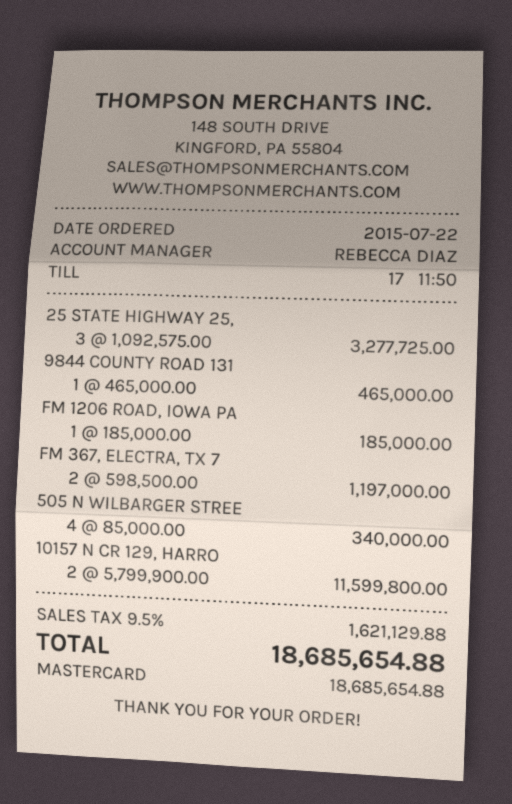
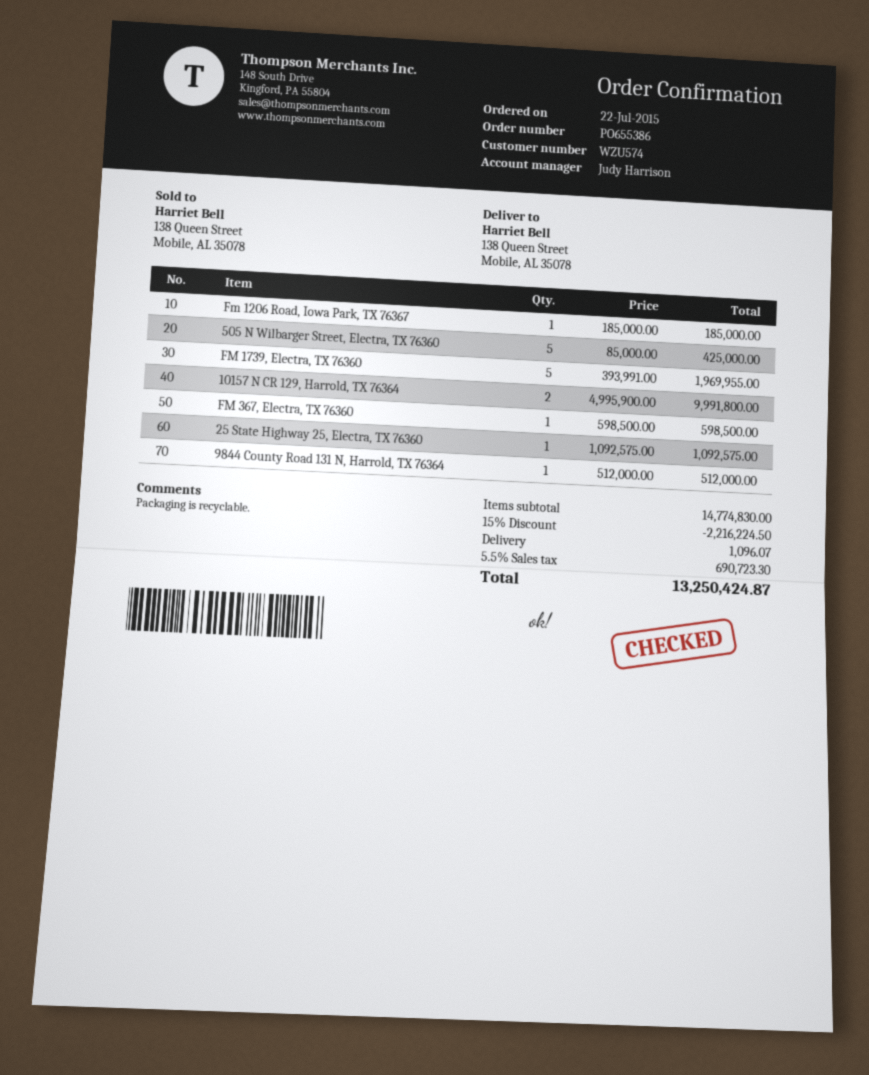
sales rep: REBECCA DIAZ -> Judy Harrison
25 STATE HIGHWAY 25,: 3 x 1092575.00 = 3277725.00 -> 1 x 1092575.00 = 1092575.00
9844 COUNTY ROAD 131: 1 x 465000.00 = 465000.00 -> 1 x 512000.00 = 512000.00
FM 367, ELECTRA, TX 7: 2 x 598500.00 = 1197000.00 -> 1 x 598500.00 = 598500.00
505 N WILBARGER STREE: 4 x 85000.00 = 340000.00 -> 5 x 85000.00 = 425000.00
10157 N CR 129, HARRO: 2 x 5799900.00 = 11599800.00 -> 2 x 4995900.00 = 9991800.00
FM 1739, Electra, TX 76360: none -> 5 x 393991.00 = 1969955.00
discount: none -> 15% = 2216224.50
shipping: none -> 1096.07
tax: 9.5% = 1621129.88 -> 5.5% = 690723.30
total: 18685654.88 -> 13250424.87

